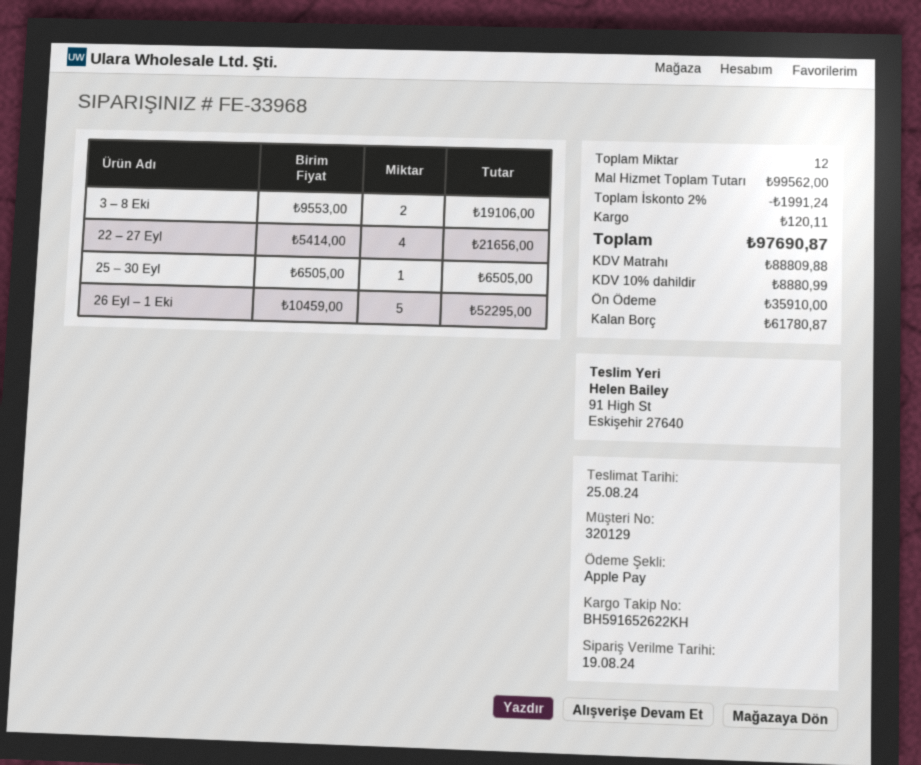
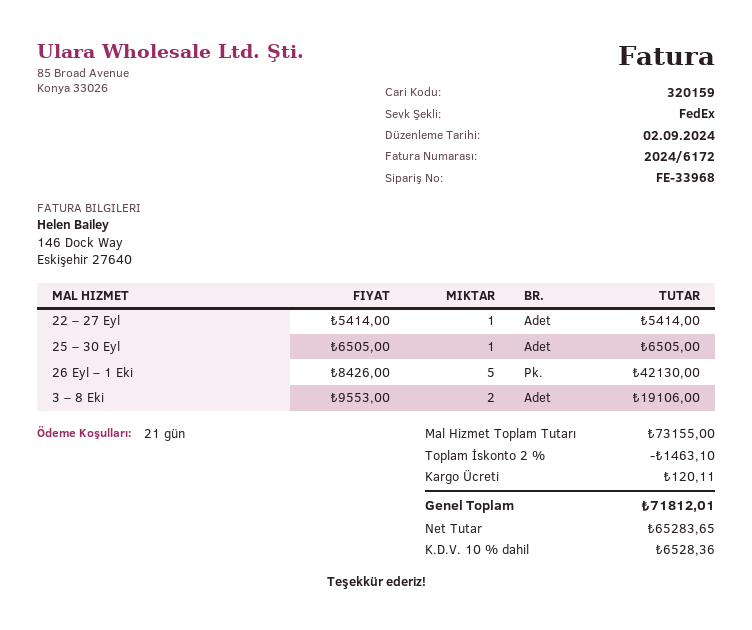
customer number: 320129 -> 320159
22 – 27 Eyl: 4 x 5414.00 = 21656.00 -> 1 x 5414.00 = 5414.00
26 Eyl – 1 Eki: 5 x 10459.00 = 52295.00 -> 5 x 8426.00 = 42130.00
subtotal: 99562.00 -> 73155.00
discount: 2% = 1991.24 -> 2% = 1463.10
net: 88809.88 -> 65283.65
tax: 10% = 8880.99 -> 10% = 6528.36
total: 97690.87 -> 71812.01

